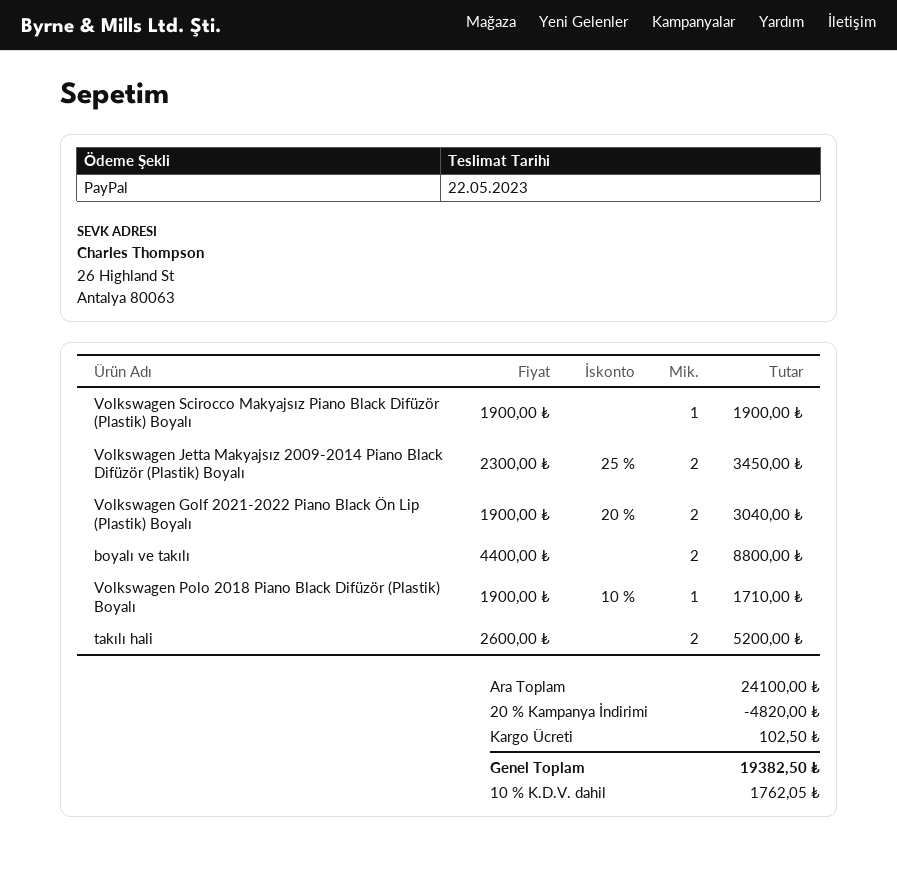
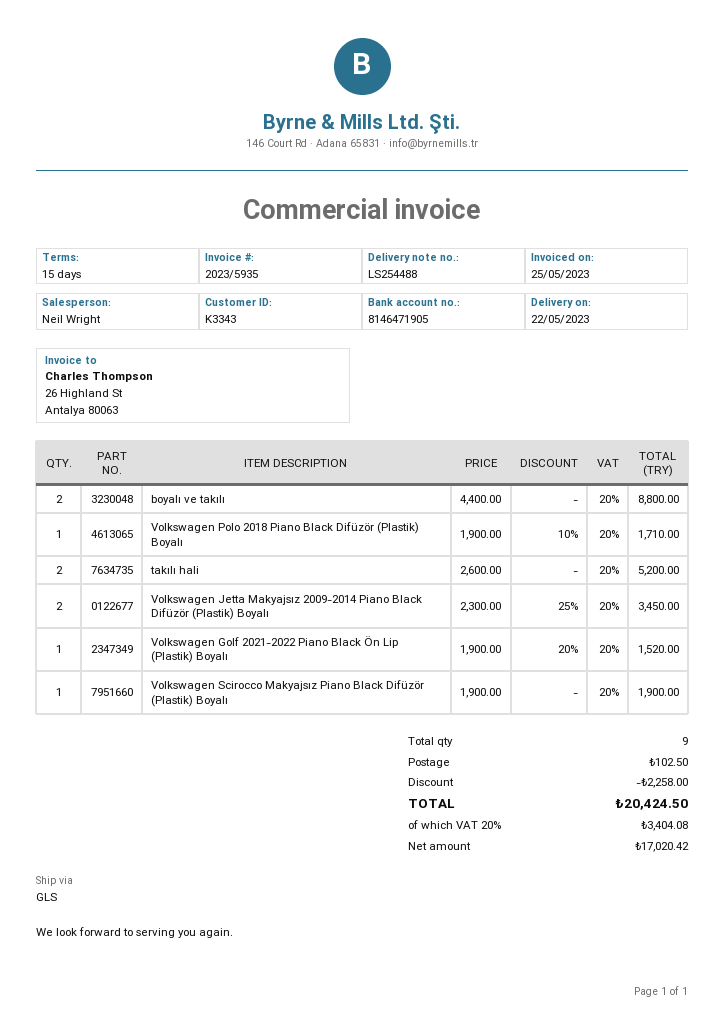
Volkswagen Golf 2021-2022 Piano Black Ön Lip (Plastik) Boyalı: 2 x 1900.00 - 20% = 3040.00 -> 1 x 1900.00 - 20% = 1520.00
discount: 4820.00 -> 2258.00
tax: 10% = 1762.05 -> 20% = 3404.08
total: 19382.50 -> 20424.50

